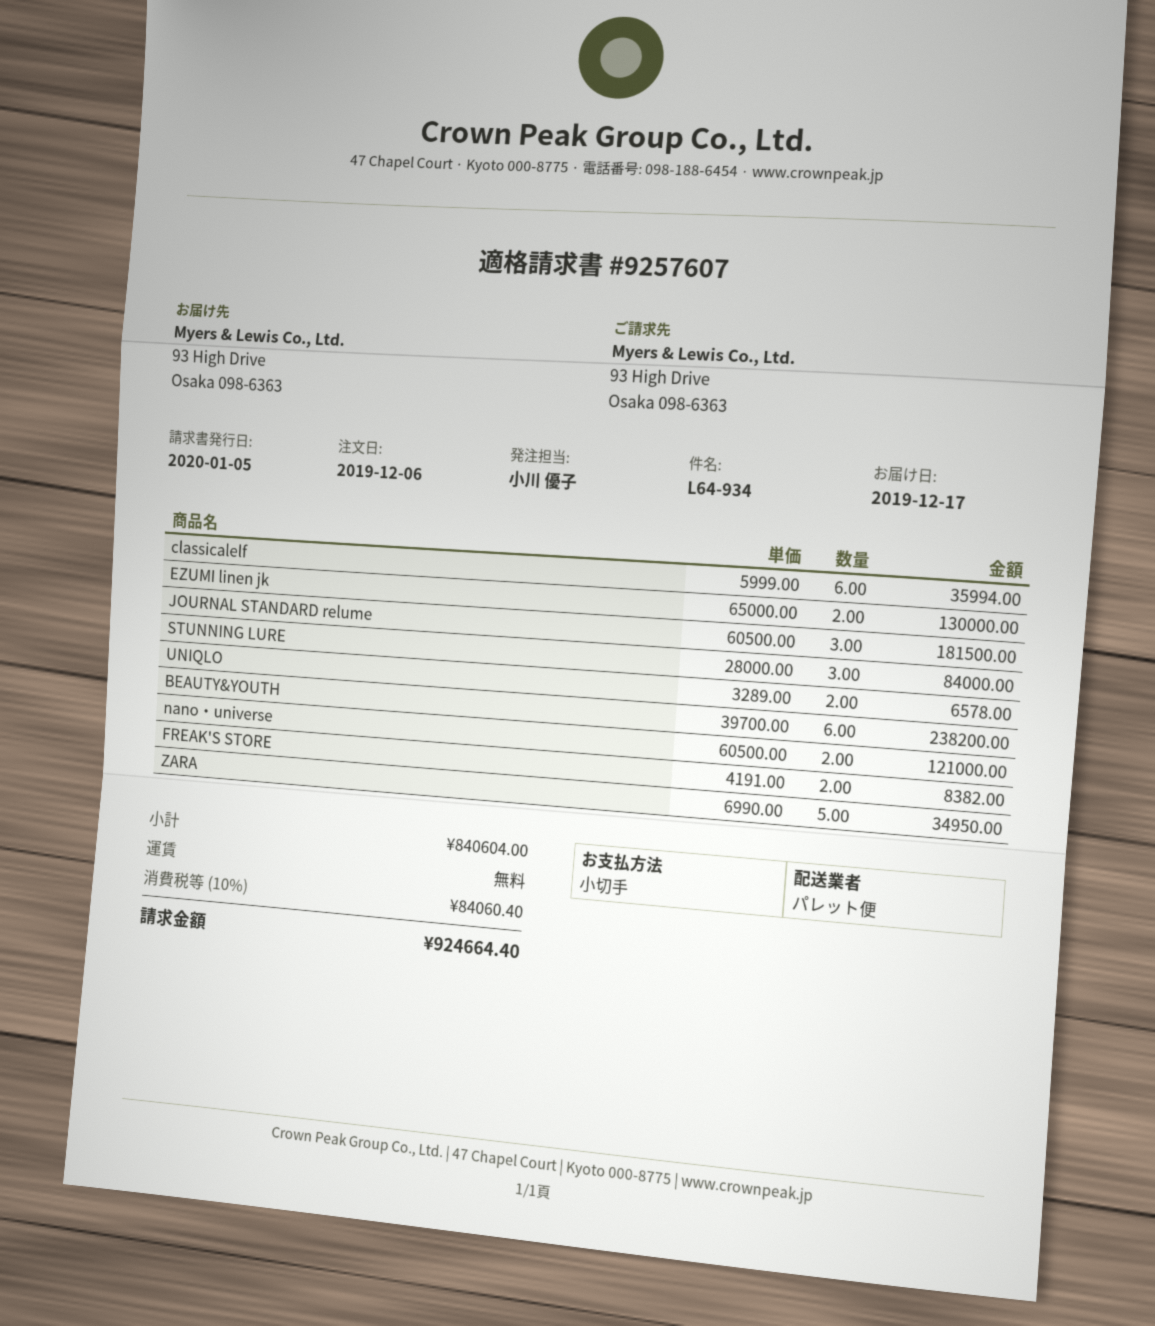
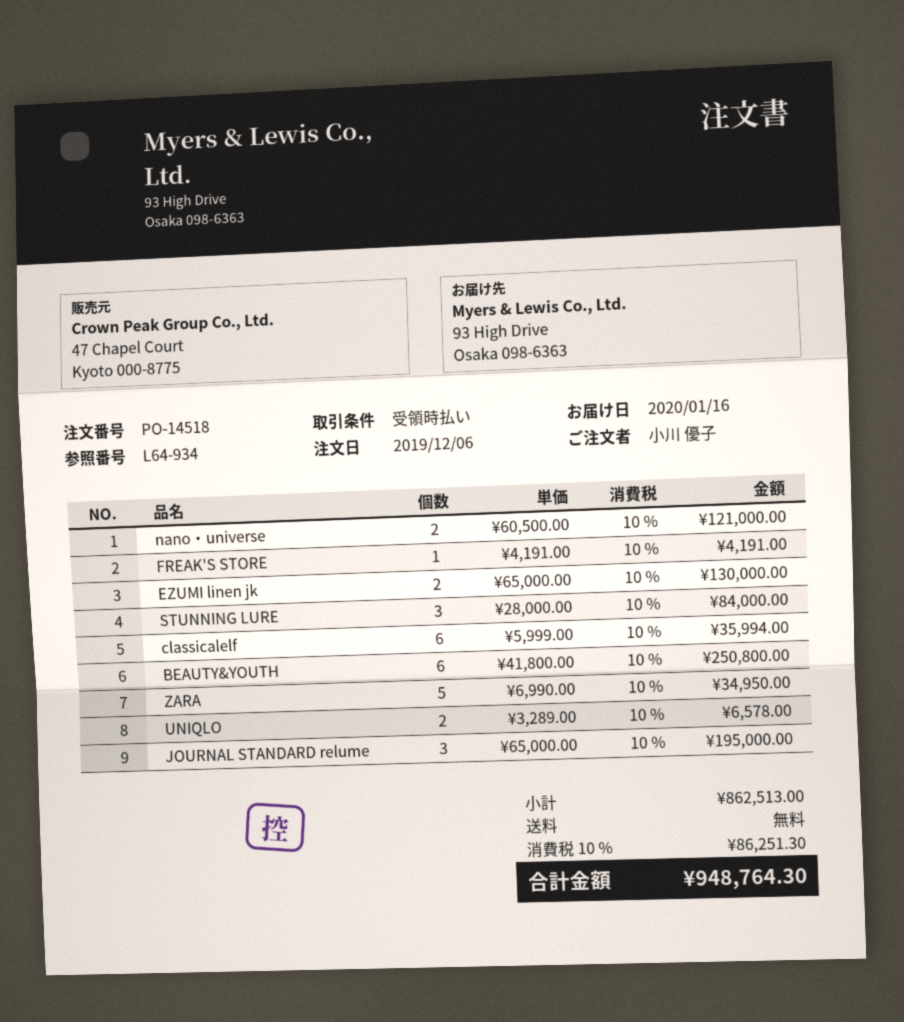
delivery date: 2019-12-17 -> 2020-01-16
JOURNAL STANDARD relume: 3 x 60500.00 = 181500.00 -> 3 x 65000.00 = 195000.00
BEAUTY&YOUTH: 6 x 39700.00 = 238200.00 -> 6 x 41800.00 = 250800.00
FREAK'S STORE: 2 x 4191.00 = 8382.00 -> 1 x 4191.00 = 4191.00
subtotal: 840604.00 -> 862513.00
tax: 10% = 84060.40 -> 10% = 86251.30
total: 924664.40 -> 948764.30

